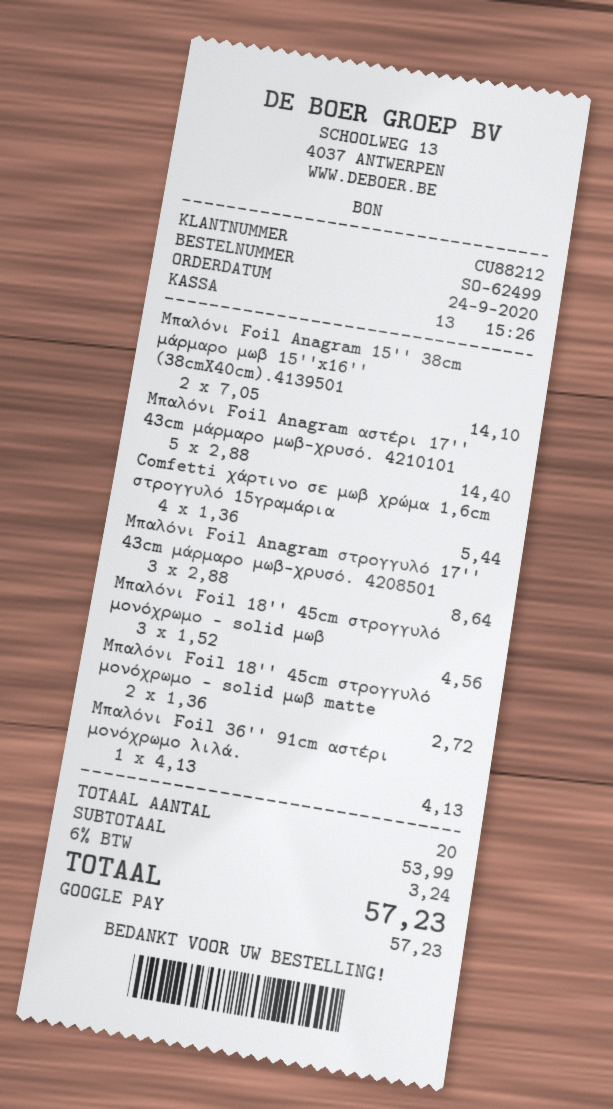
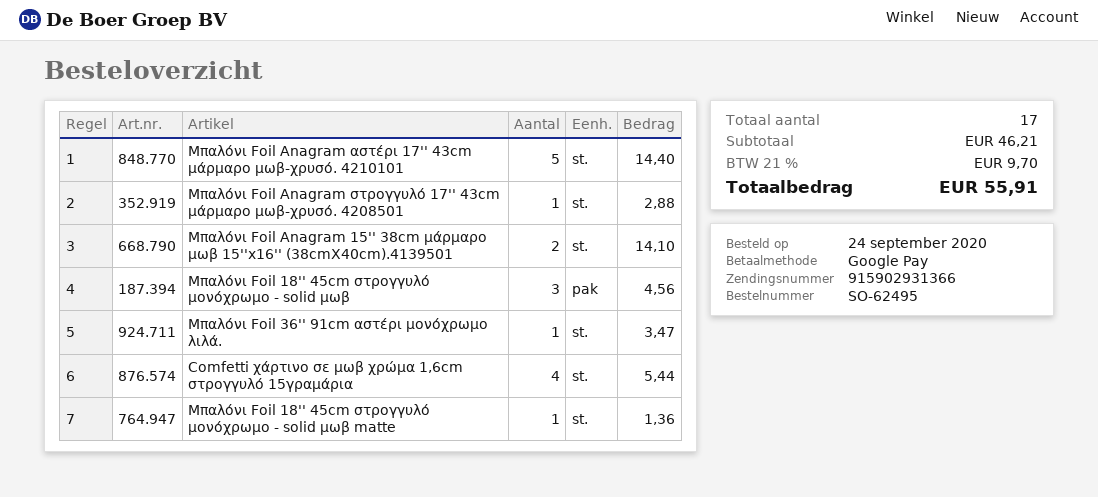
order number: SO-62499 -> SO-62495
Μπαλόνι Foil Anagram στρογγυλό 17'' 43cm μάρμαρο μωβ-χρυσό. 4208501: 3 for 8.64 -> 1 for 2.88
Μπαλόνι Foil 18'' 45cm στρογγυλό μονόχρωμο - solid μωβ matte: 2 for 2.72 -> 1 for 1.36
Μπαλόνι Foil 36'' 91cm αστέρι μονόχρωμο λιλά.: 1 for 4.13 -> 1 for 3.47
total quantity: 20 -> 17
subtotal: 53.99 -> 46.21
tax: 6% = 3.24 -> 21% = 9.70
total: 57.23 -> 55.91

